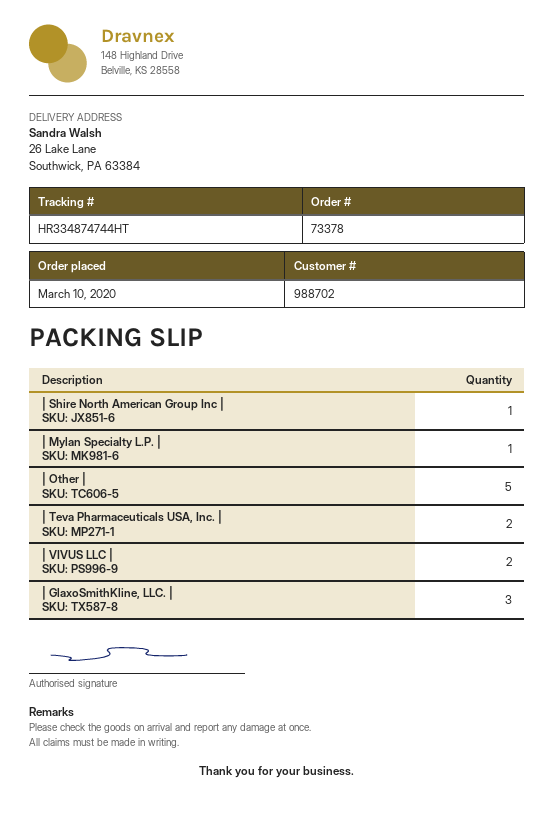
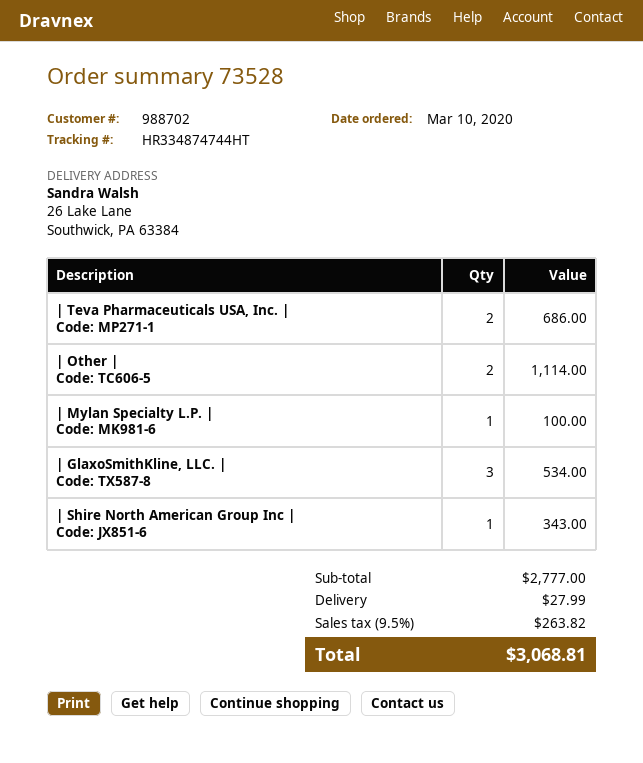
order number: 73378 -> 73528
| Other |: 5 -> 2
| VIVUS LLC |: 2 -> none

